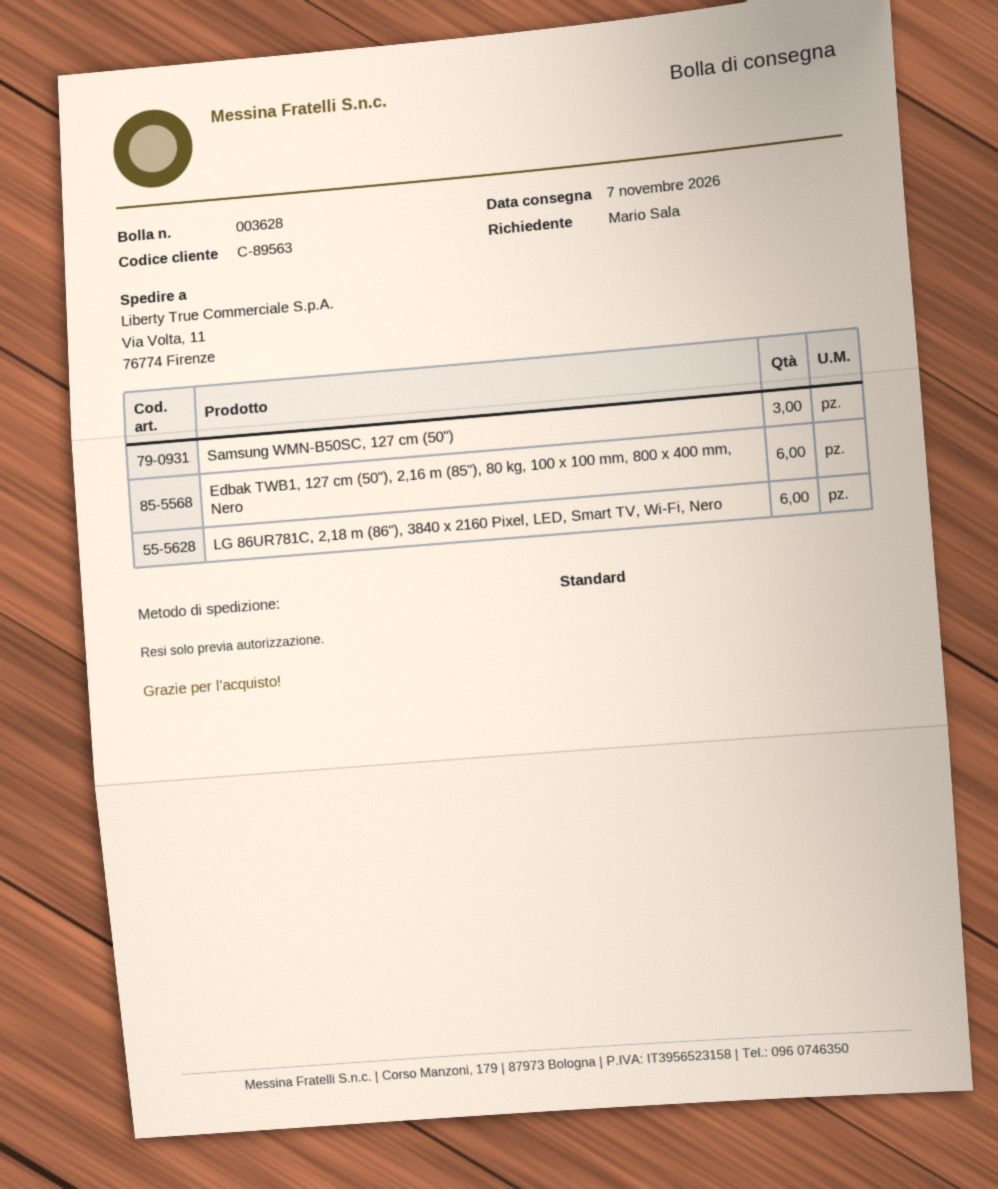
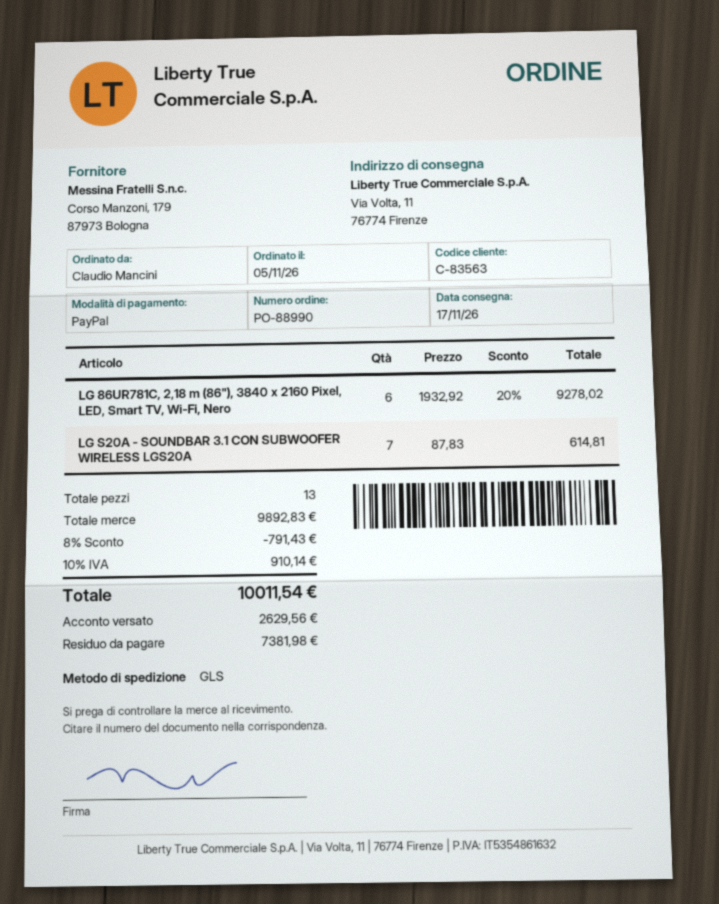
delivery date: 2026-11-07 -> 2026-11-17
customer number: C-89563 -> C-83563
ordered by: Mario Sala -> Claudio Mancini
shipping method: standard -> GLS
Samsung WMN-B50SC, 127 cm (50"): 3 -> none
Edbak TWB1, 127 cm (50"), 2,16 m (85"), 80 kg, 100 x 100 mm, 800 x 400 mm, Nero: 6 -> none
LG S20A - SOUNDBAR 3.1 CON SUBWOOFER WIRELESS LGS20A: none -> 7

